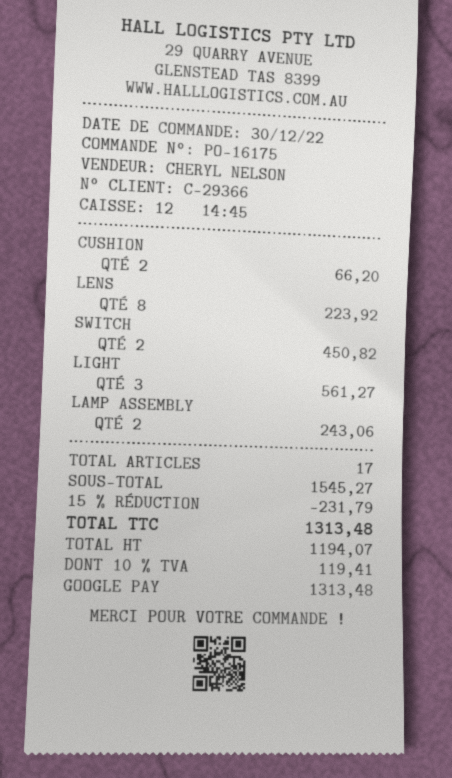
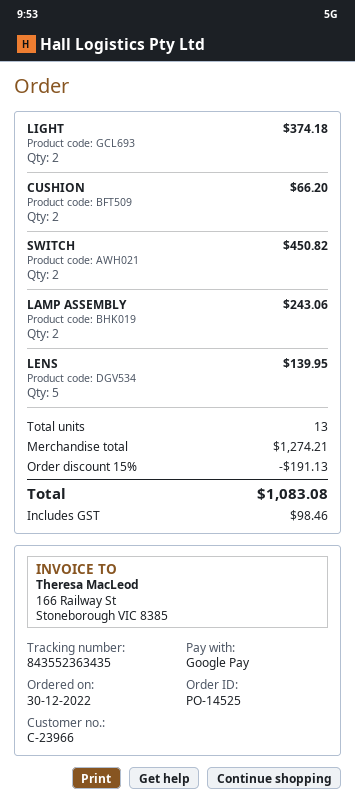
order number: PO-16175 -> PO-14525
customer number: C-29366 -> C-23966
LENS: 8 for 223.92 -> 5 for 139.95
LIGHT: 3 for 561.27 -> 2 for 374.18
total quantity: 17 -> 13
subtotal: 1545.27 -> 1274.21
discount: 15% = 231.79 -> 15% = 191.13
tax: 119.41 -> 98.46
total: 1313.48 -> 1083.08

